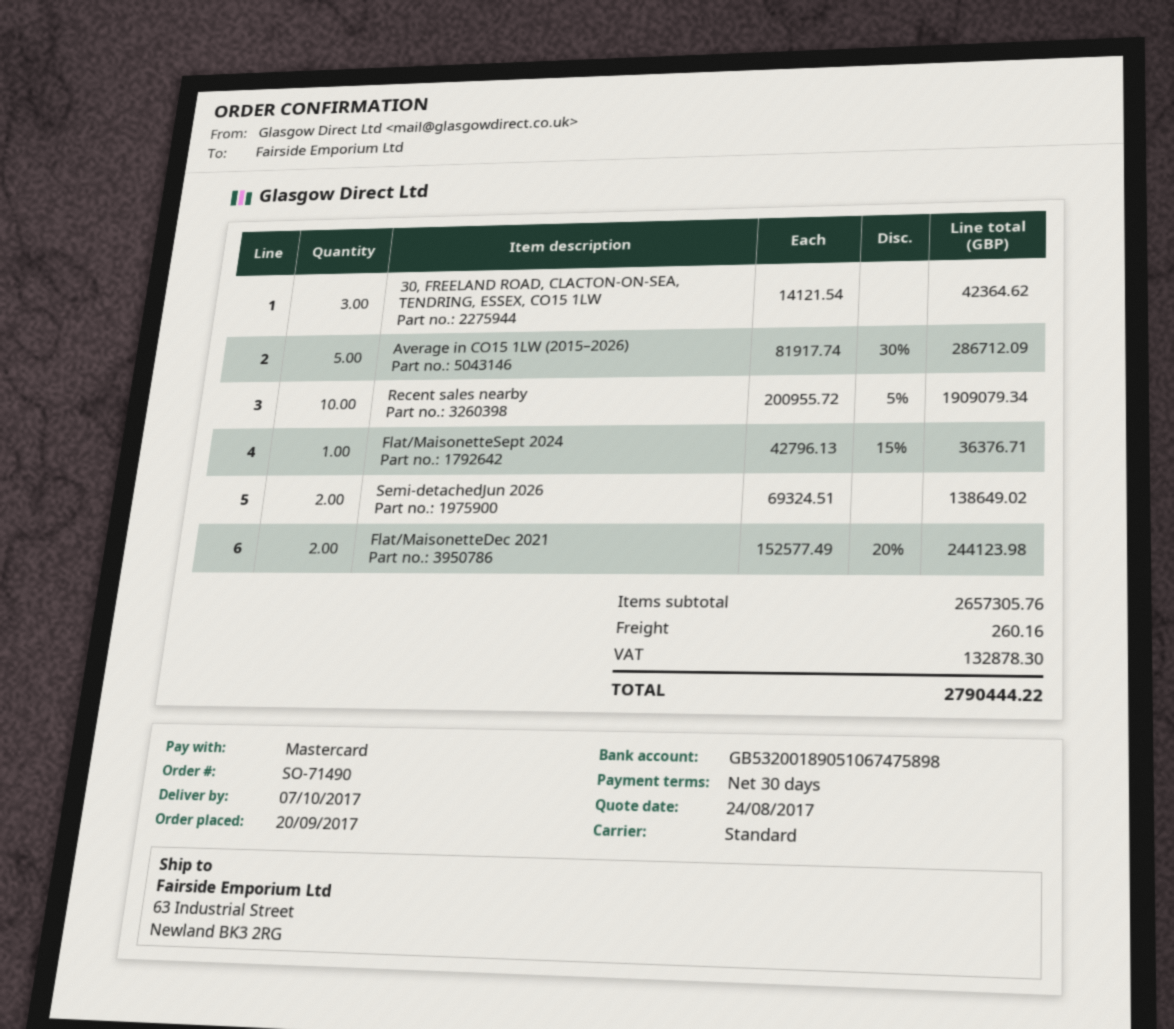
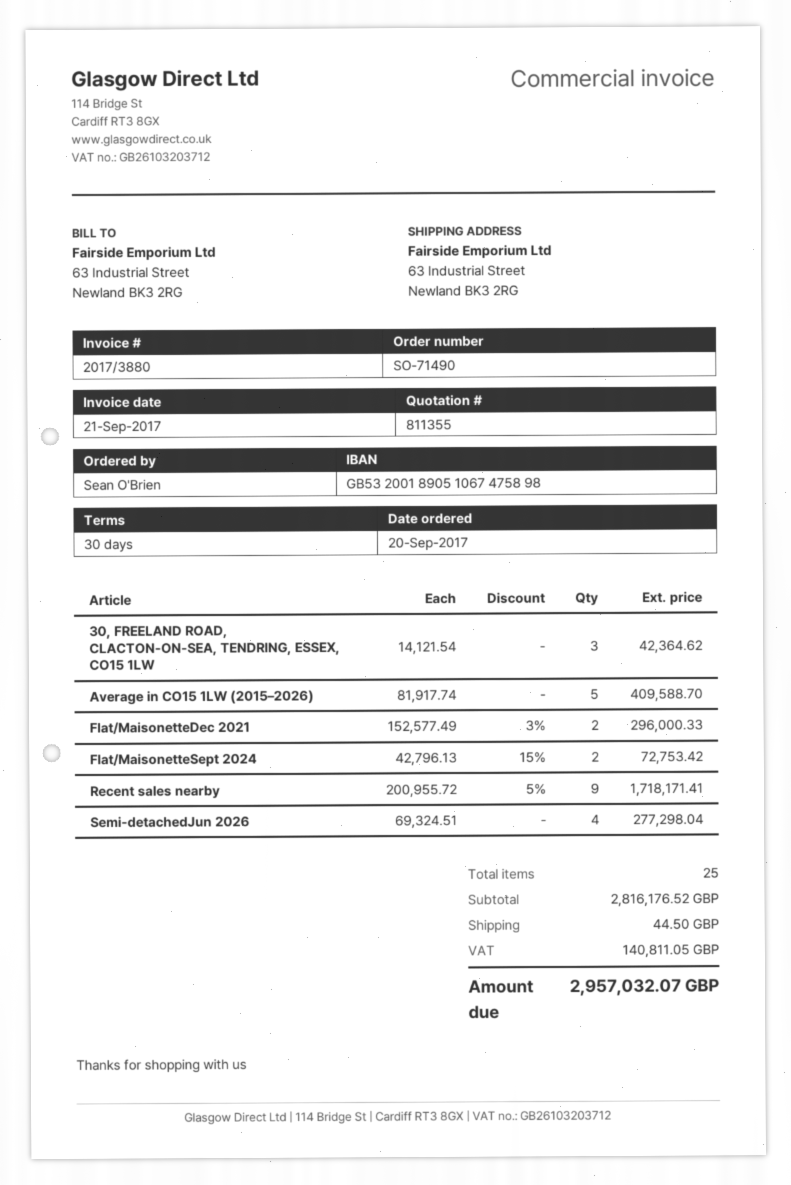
Average in CO15 1LW (2015–2026): 5 x 81917.74 - 30% = 286712.09 -> 5 x 81917.74 = 409588.70
Recent sales nearby: 10 x 200955.72 - 5% = 1909079.34 -> 9 x 200955.72 - 5% = 1718171.41
Flat/MaisonetteSept 2024: 1 x 42796.13 - 15% = 36376.71 -> 2 x 42796.13 - 15% = 72753.42
Semi-detachedJun 2026: 2 x 69324.51 = 138649.02 -> 4 x 69324.51 = 277298.04
Flat/MaisonetteDec 2021: 2 x 152577.49 - 20% = 244123.98 -> 2 x 152577.49 - 3% = 296000.33
subtotal: 2657305.76 -> 2816176.52
shipping: 260.16 -> 44.50
tax: 132878.30 -> 140811.05
total: 2790444.22 -> 2957032.07

